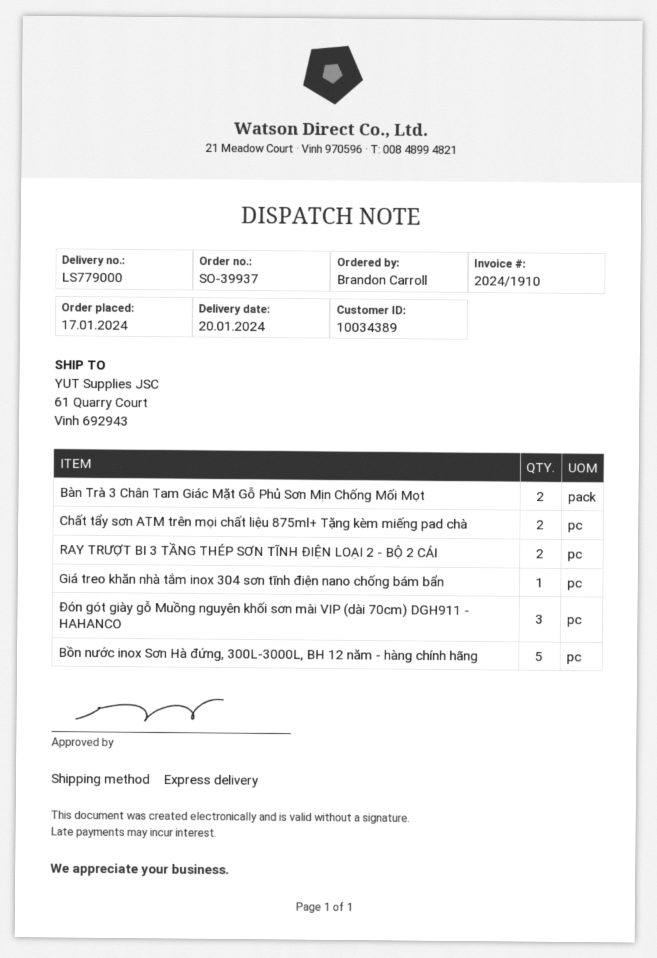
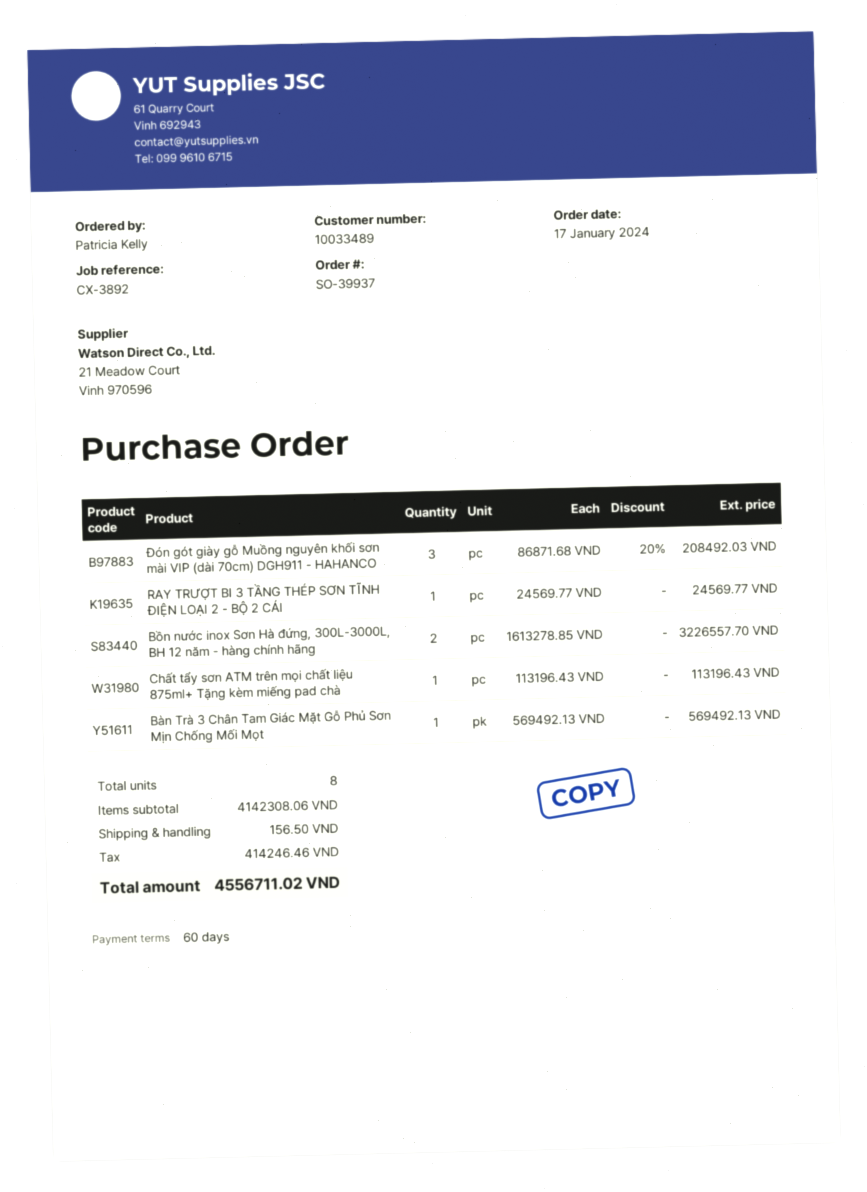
customer number: 10034389 -> 10033489
ordered by: Brandon Carroll -> Patricia Kelly
Bàn Trà 3 Chân Tam Giác Mặt Gỗ Phủ Sơn Mịn Chống Mối Mọt: 2 -> 1
Chất tẩy sơn ATM trên mọi chất liệu 875ml+ Tặng kèm miếng pad chà: 2 -> 1
RAY TRƯỢT BI 3 TẦNG THÉP SƠN TĨNH ĐIỆN LOẠI 2 - BỘ 2 CÁI: 2 -> 1
Giá treo khăn nhà tắm inox 304 sơn tĩnh điện nano chống bám bẩn: 1 -> none
Bồn nước inox Sơn Hà đứng, 300L-3000L, BH 12 năm - hàng chính hãng: 5 -> 2

